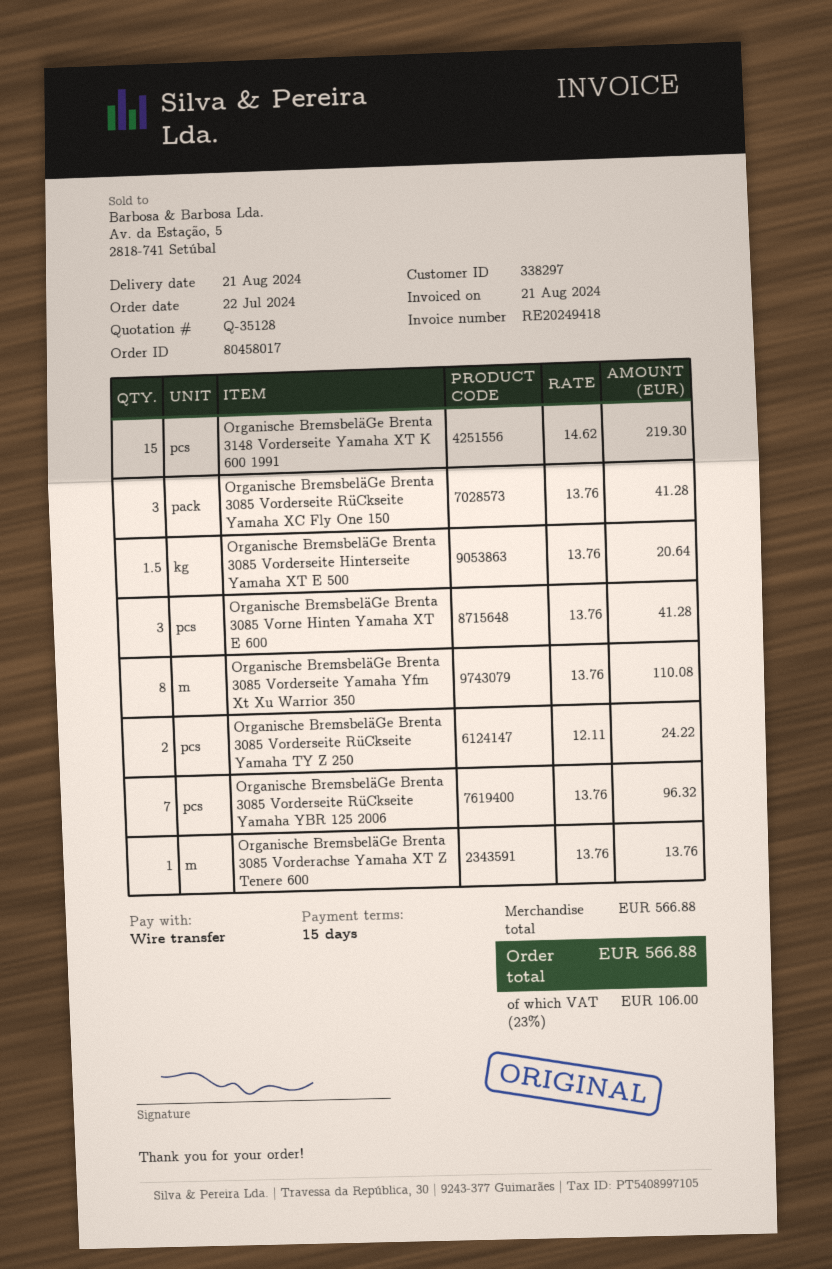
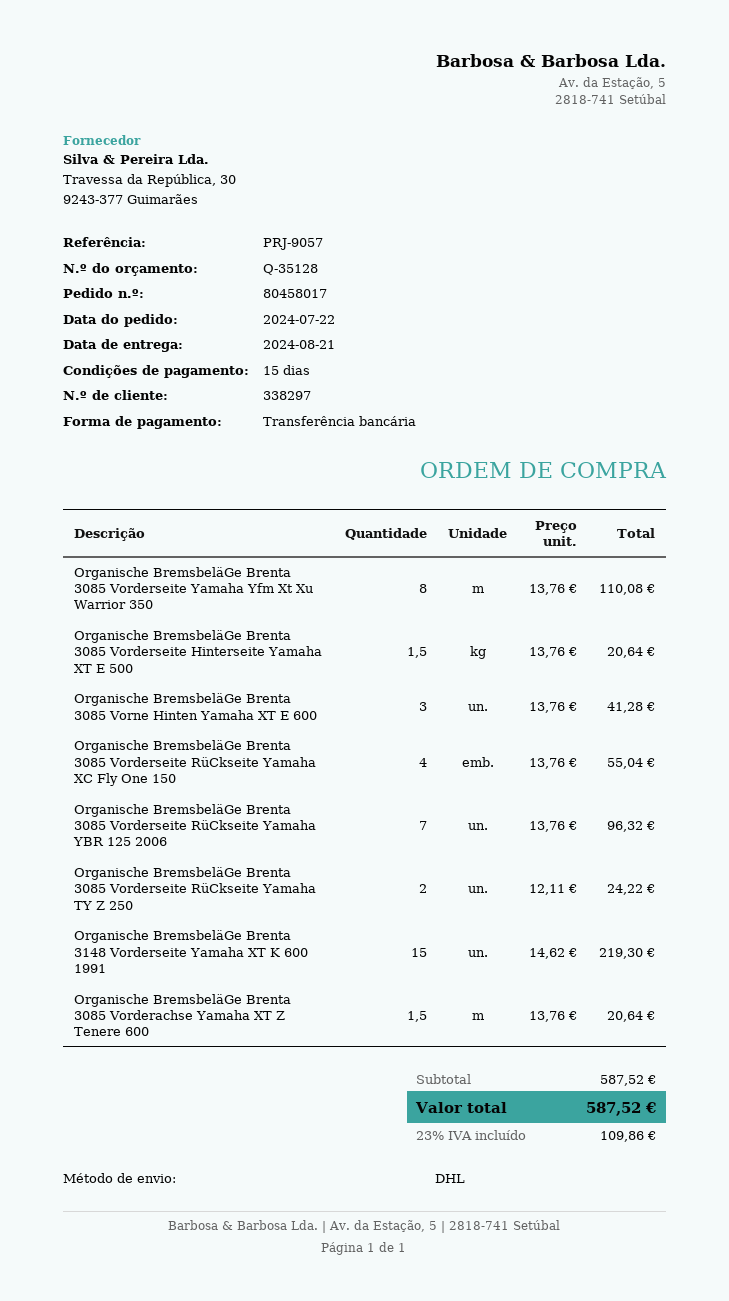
Organische BremsbeläGe Brenta 3085 Vorderseite RüCkseite Yamaha XC Fly One 150: 3 x 13.76 = 41.28 -> 4 x 13.76 = 55.04
Organische BremsbeläGe Brenta 3085 Vorderachse Yamaha XT Z Tenere 600: 1 x 13.76 = 13.76 -> 1.5 x 13.76 = 20.64
subtotal: 566.88 -> 587.52
tax: 23% = 106.00 -> 23% = 109.86
total: 566.88 -> 587.52

